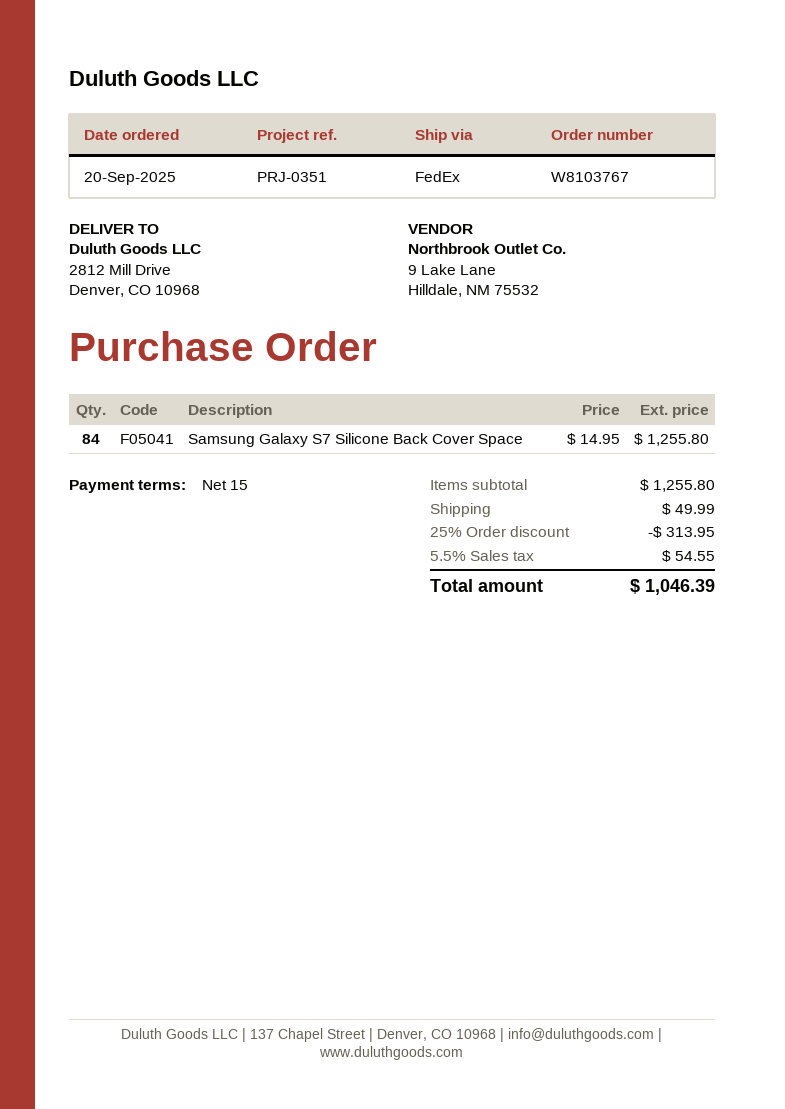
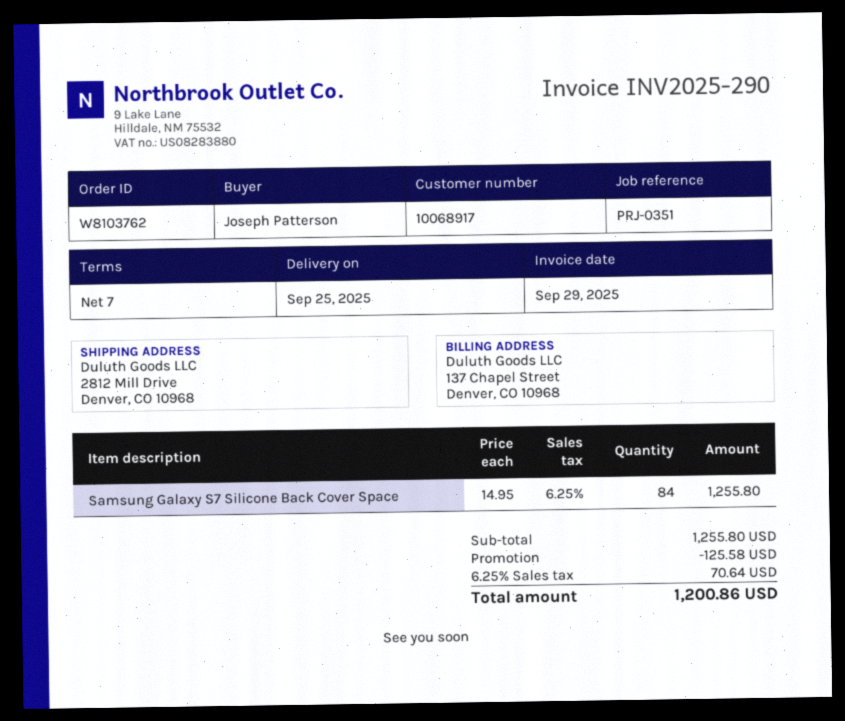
order number: W8103767 -> W8103762
payment terms: 15 days -> 7 days
discount: 313.95 -> 125.58
shipping: 49.99 -> none
tax: 5.5% = 54.55 -> 6.25% = 70.64
total: 1046.39 -> 1200.86

